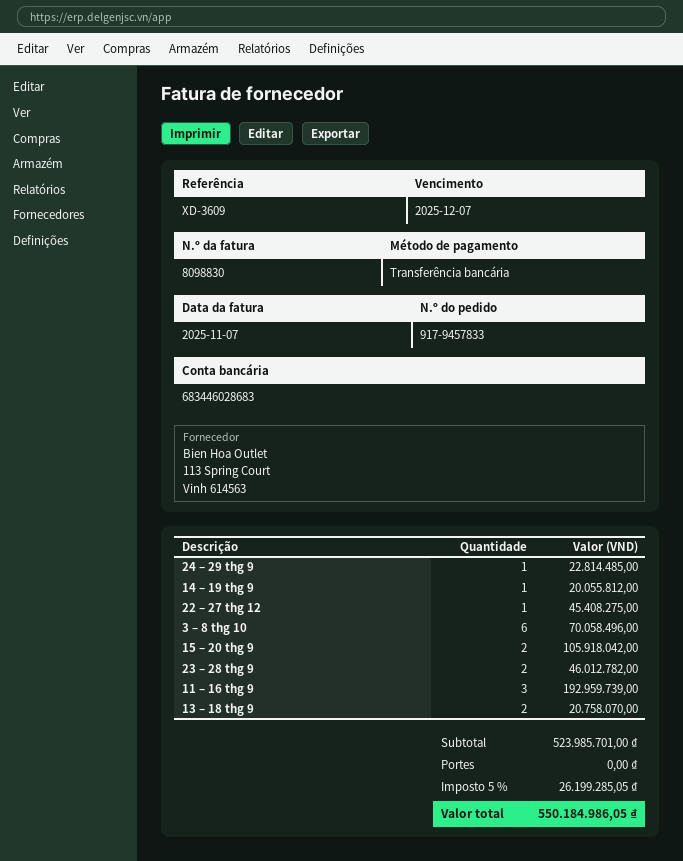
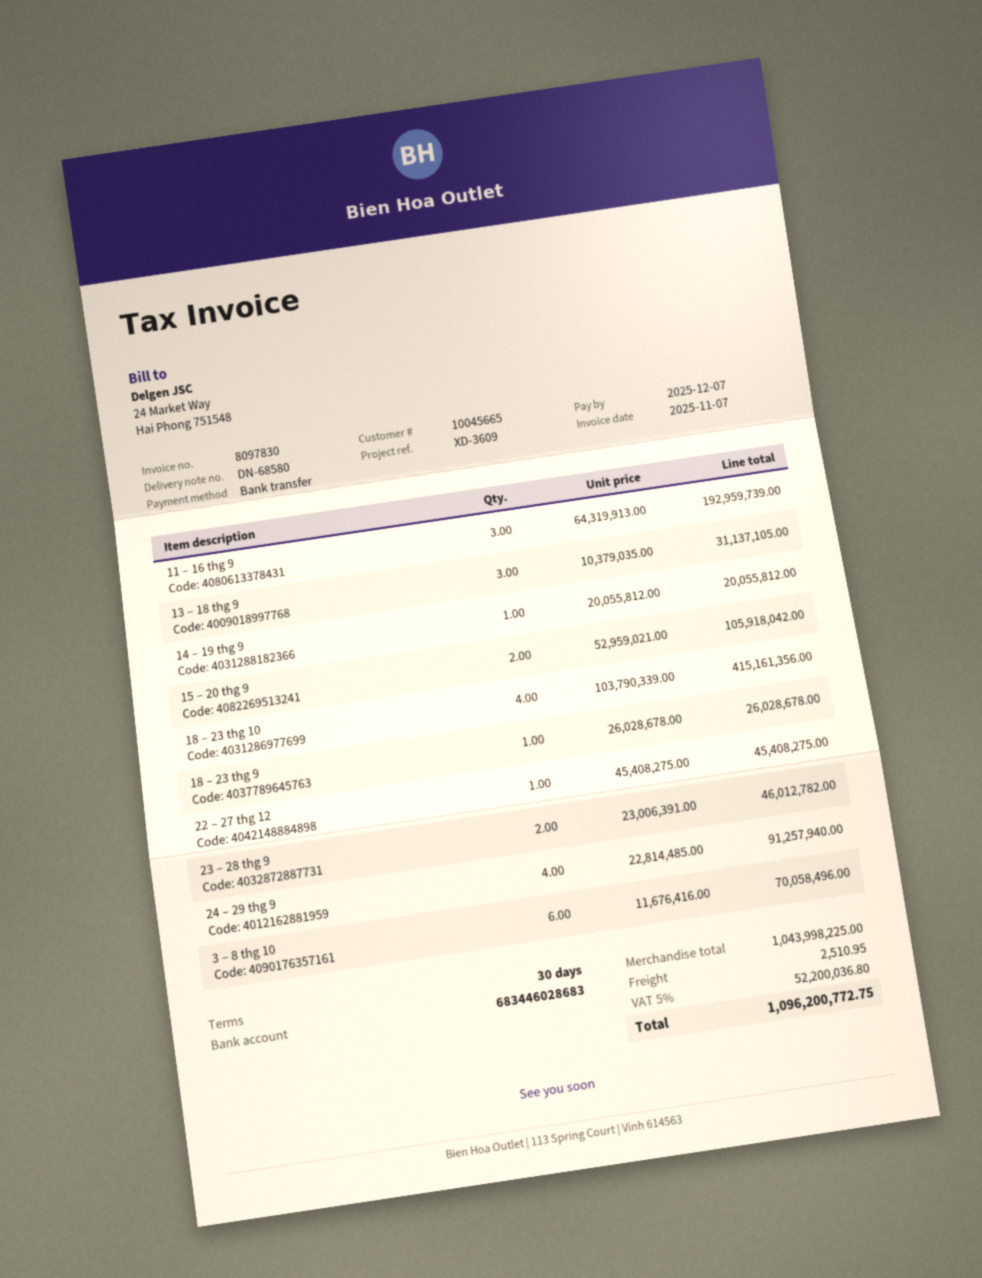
invoice number: 8098830 -> 8097830
24 – 29 thg 9: 1 for 22814485.00 -> 4 for 91257940.00
13 – 18 thg 9: 2 for 20758070.00 -> 3 for 31137105.00
18 – 23 thg 10: none -> 4 for 415161356.00
18 – 23 thg 9: none -> 1 for 26028678.00
subtotal: 523985701.00 -> 1043998225.00
shipping: 0.00 -> 2510.95
tax: 5% = 26199285.05 -> 5% = 52200036.80
total: 550184986.05 -> 1096200772.75

